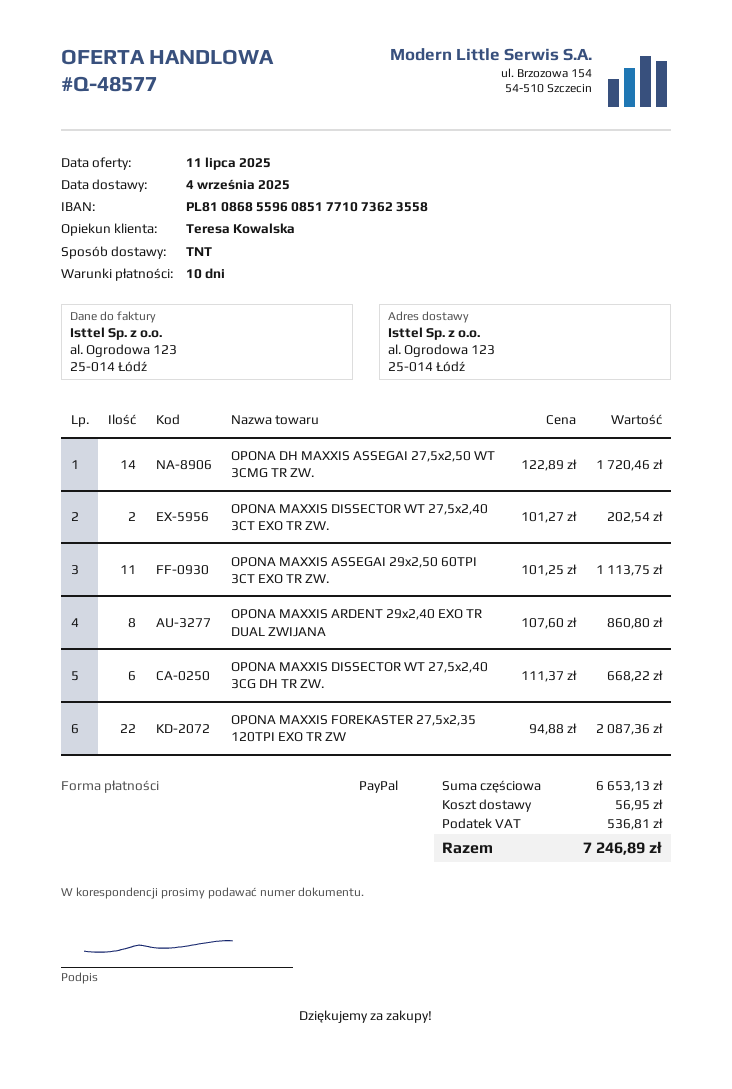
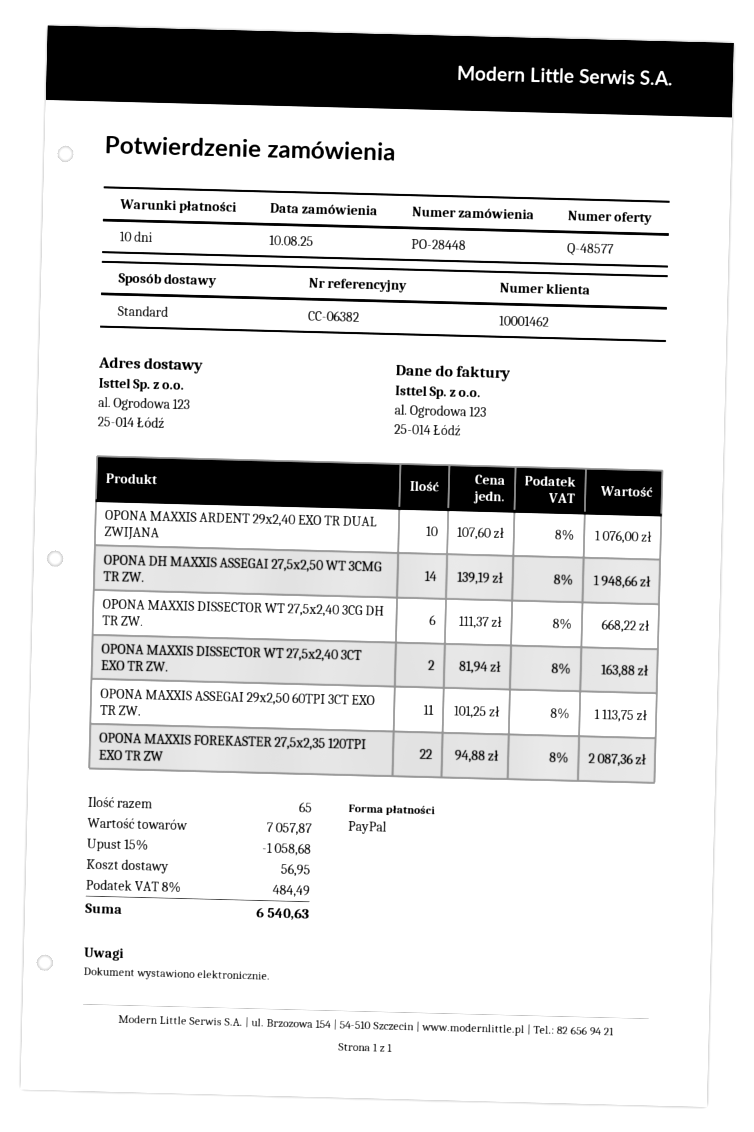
shipping method: TNT -> standard
OPONA DH MAXXIS ASSEGAI 27,5x2,50 WT 3CMG TR ZW.: 14 x 122.89 = 1720.46 -> 14 x 139.19 = 1948.66
OPONA MAXXIS DISSECTOR WT 27,5x2,40 3CT EXO TR ZW.: 2 x 101.27 = 202.54 -> 2 x 81.94 = 163.88
OPONA MAXXIS ARDENT 29x2,40 EXO TR DUAL ZWIJANA: 8 x 107.60 = 860.80 -> 10 x 107.60 = 1076.00
subtotal: 6653.13 -> 7057.87
discount: none -> 15% = 1058.68
tax: 536.81 -> 484.49
total: 7246.89 -> 6540.63

